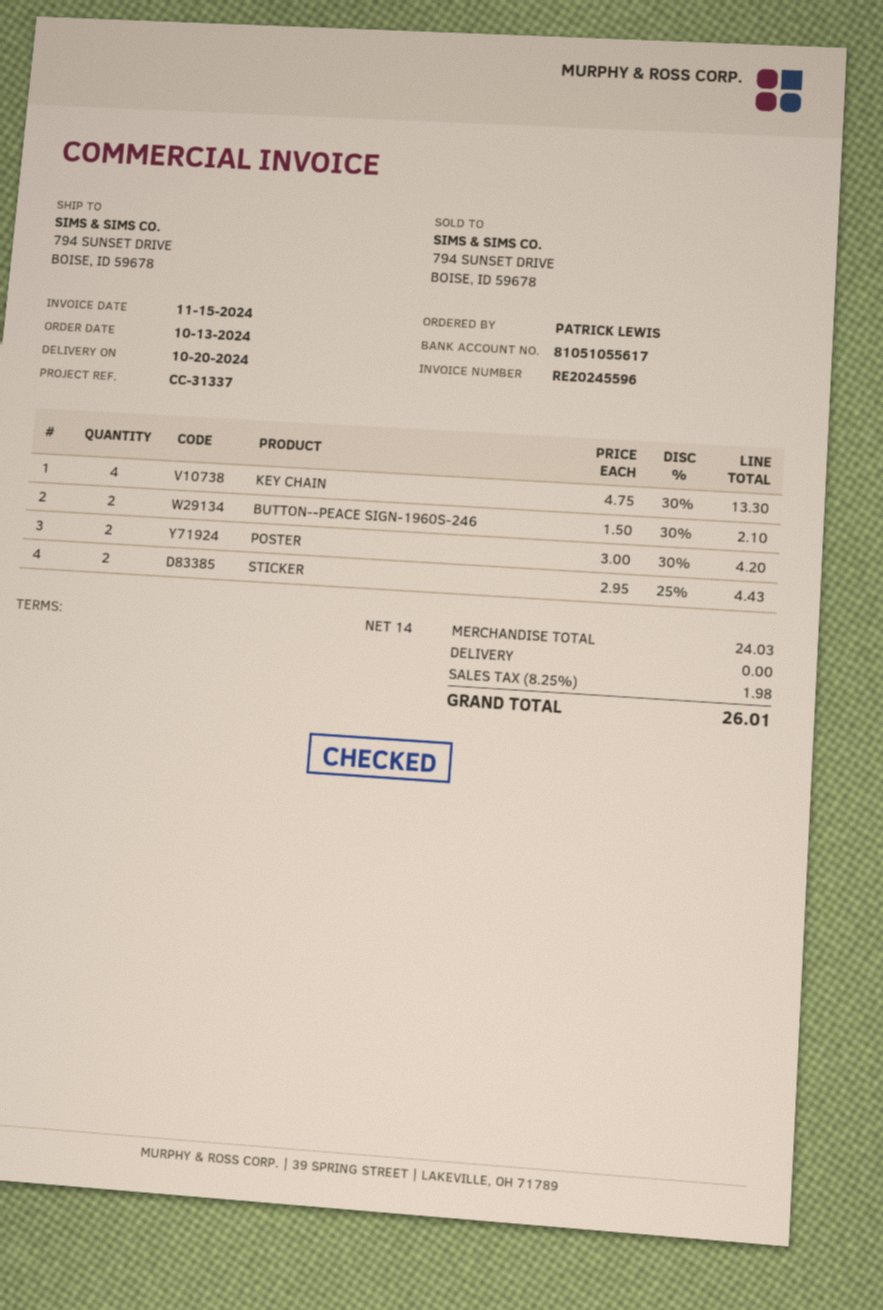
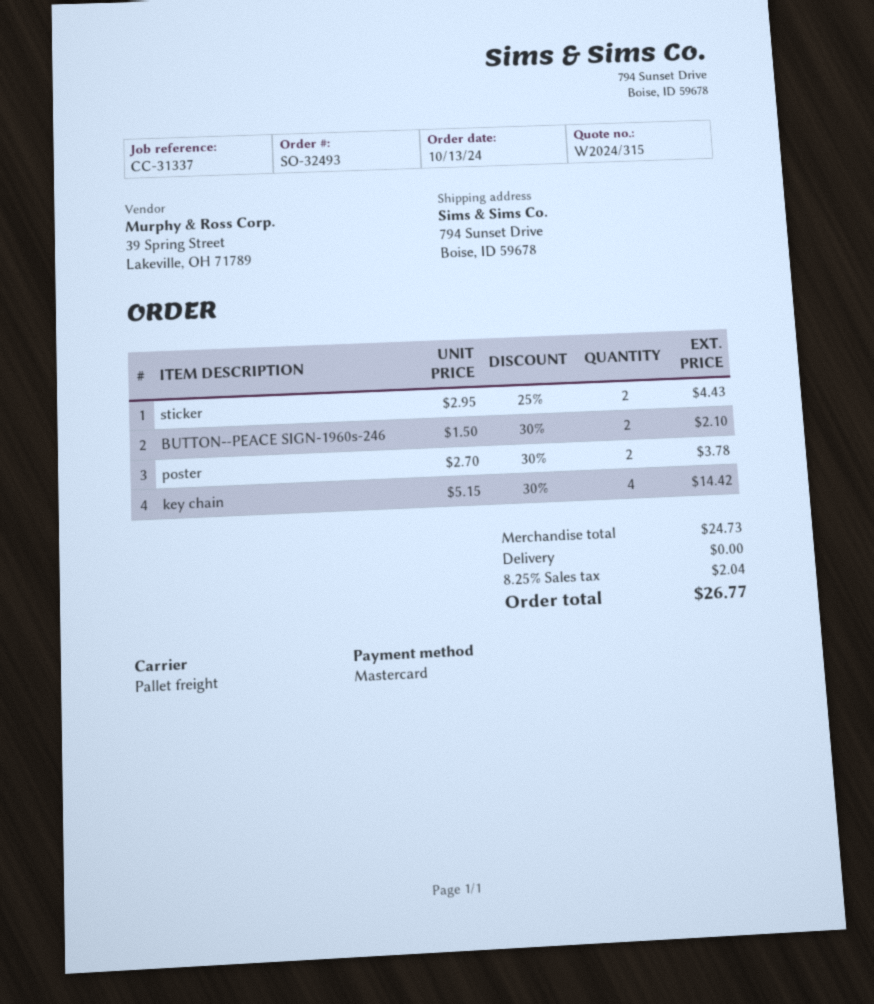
KEY CHAIN: 4 x 4.75 - 30% = 13.30 -> 4 x 5.15 - 30% = 14.42
POSTER: 2 x 3.00 - 30% = 4.20 -> 2 x 2.70 - 30% = 3.78
subtotal: 24.03 -> 24.73
tax: 8.25% = 1.98 -> 8.25% = 2.04
total: 26.01 -> 26.77

